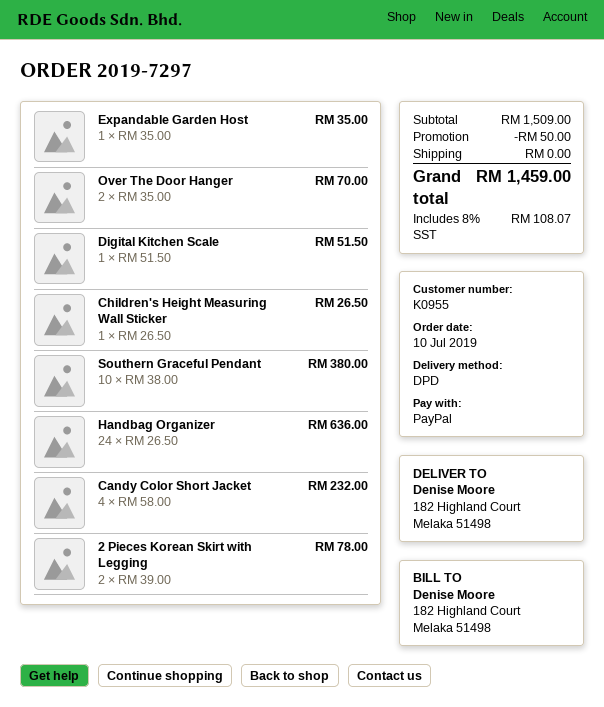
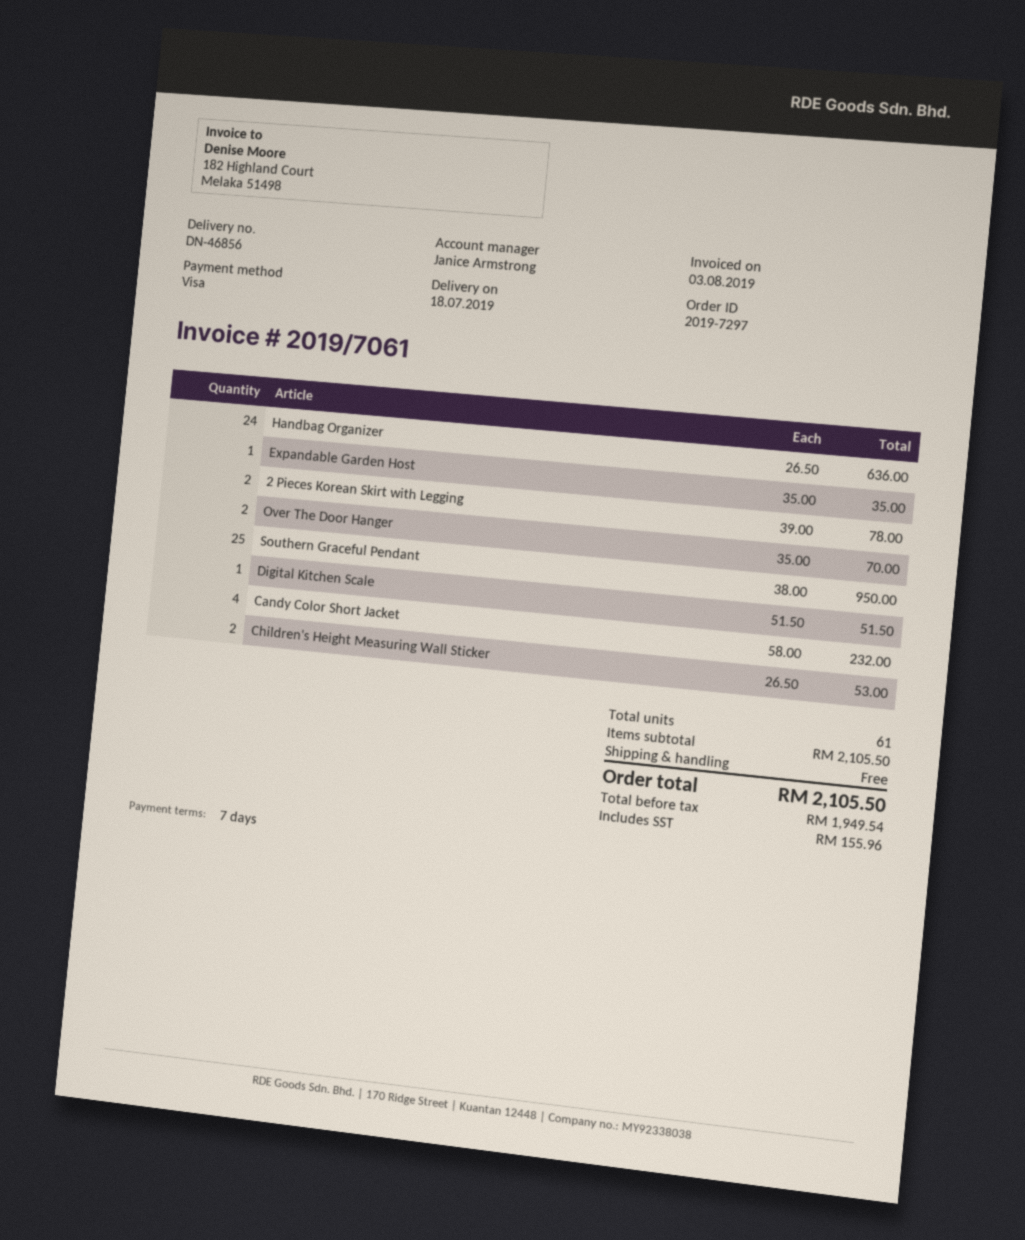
payment method: PayPal -> Visa
Children's Height Measuring Wall Sticker: 1 x 26.50 = 26.50 -> 2 x 26.50 = 53.00
Southern Graceful Pendant: 10 x 38.00 = 380.00 -> 25 x 38.00 = 950.00
subtotal: 1509.00 -> 2105.50
discount: 50.00 -> none
tax: 108.07 -> 155.96
total: 1459.00 -> 2105.50

